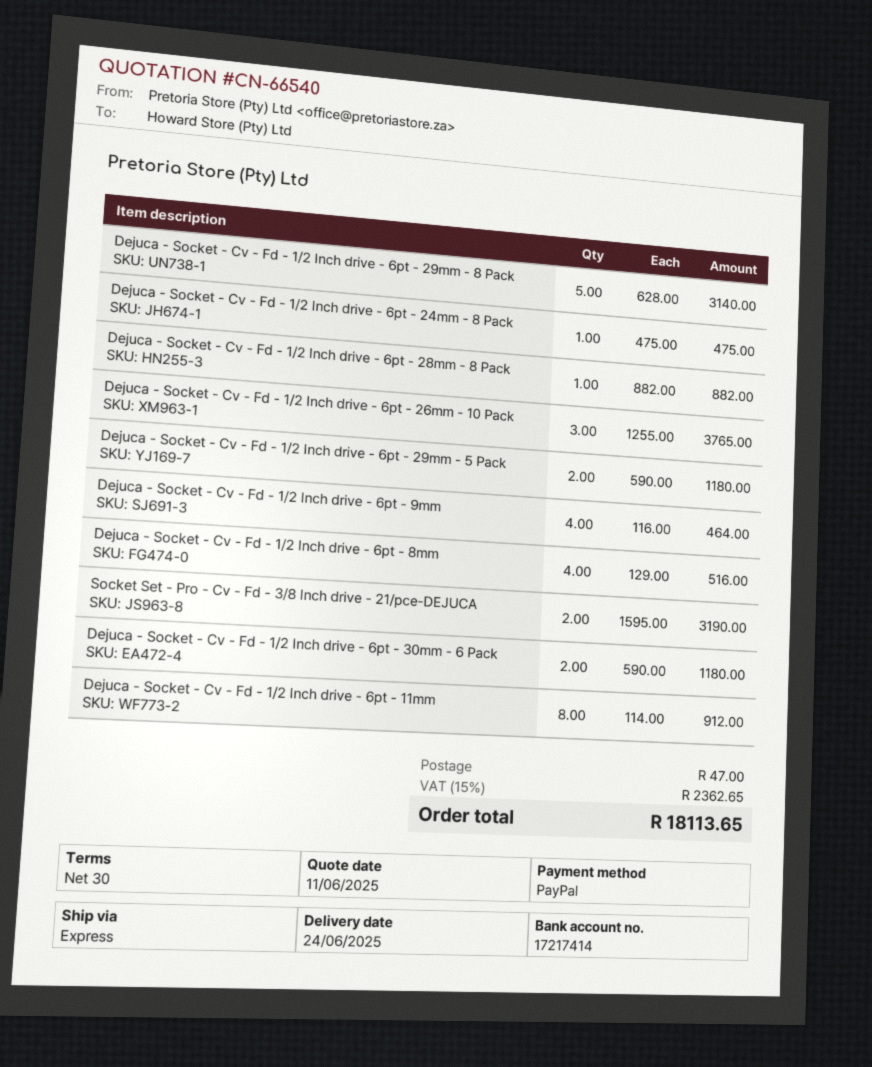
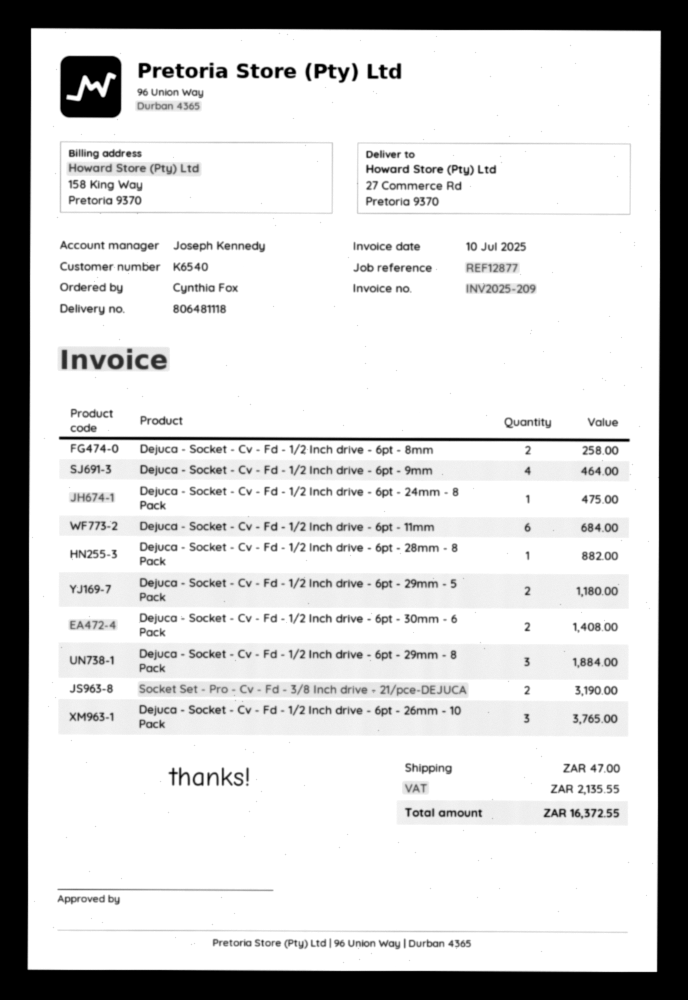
Dejuca - Socket - Cv - Fd - 1/2 Inch drive - 6pt - 29mm - 8 Pack: 5 for 3140.00 -> 3 for 1884.00
Dejuca - Socket - Cv - Fd - 1/2 Inch drive - 6pt - 8mm: 4 for 516.00 -> 2 for 258.00
Dejuca - Socket - Cv - Fd - 1/2 Inch drive - 6pt - 30mm - 6 Pack: 2 for 1180.00 -> 2 for 1408.00
Dejuca - Socket - Cv - Fd - 1/2 Inch drive - 6pt - 11mm: 8 for 912.00 -> 6 for 684.00
tax: 2362.65 -> 2135.55
total: 18113.65 -> 16372.55

